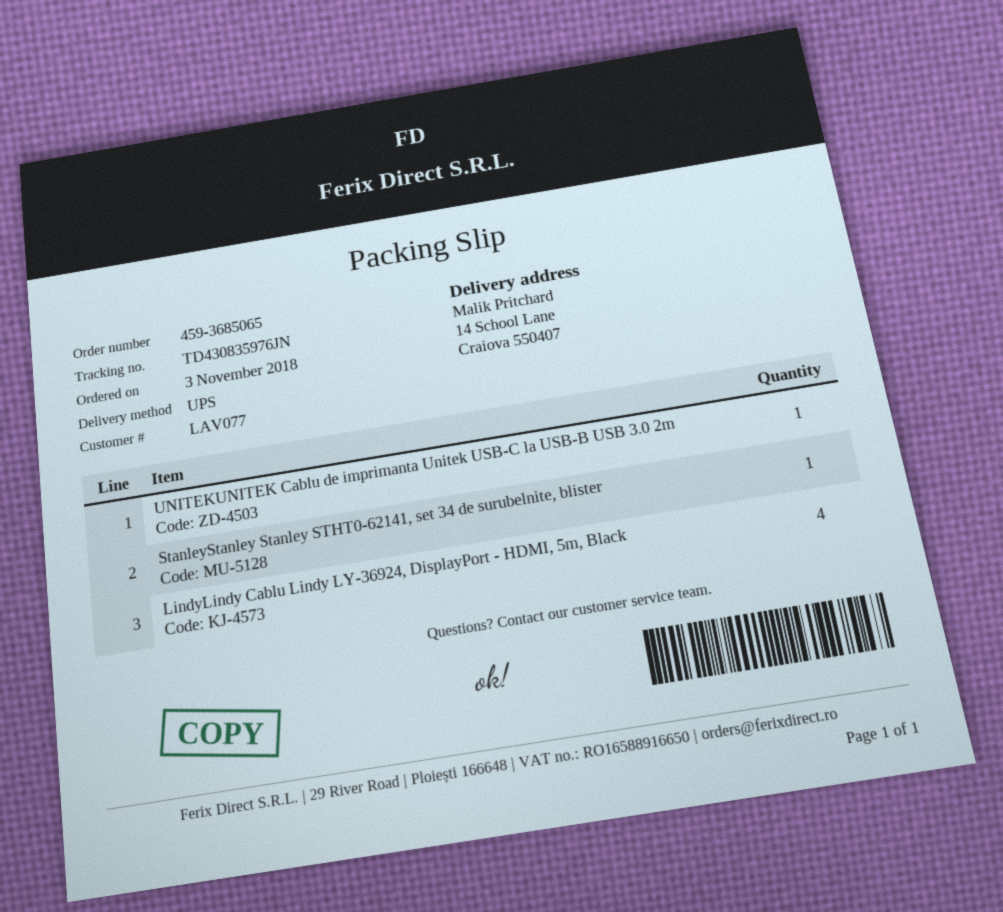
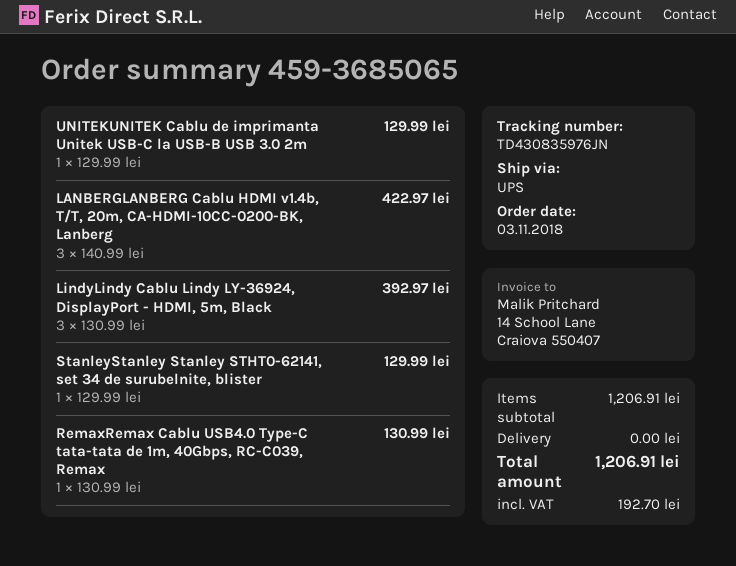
LindyLindy Cablu Lindy LY-36924, DisplayPort - HDMI, 5m, Black: 4 -> 3
LANBERGLANBERG Cablu HDMI v1.4b, T/T, 20m, CA-HDMI-10CC-0200-BK, Lanberg: none -> 3
RemaxRemax Cablu USB4.0 Type-C tata-tata de 1m, 40Gbps, RC-C039, Remax: none -> 1

